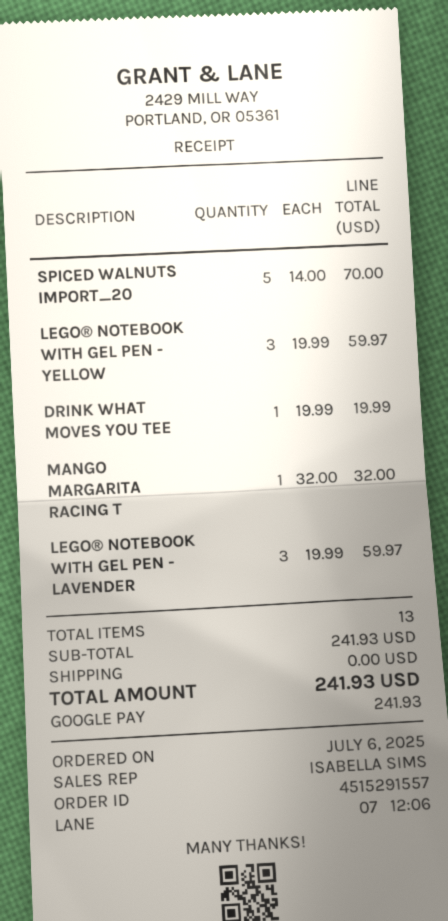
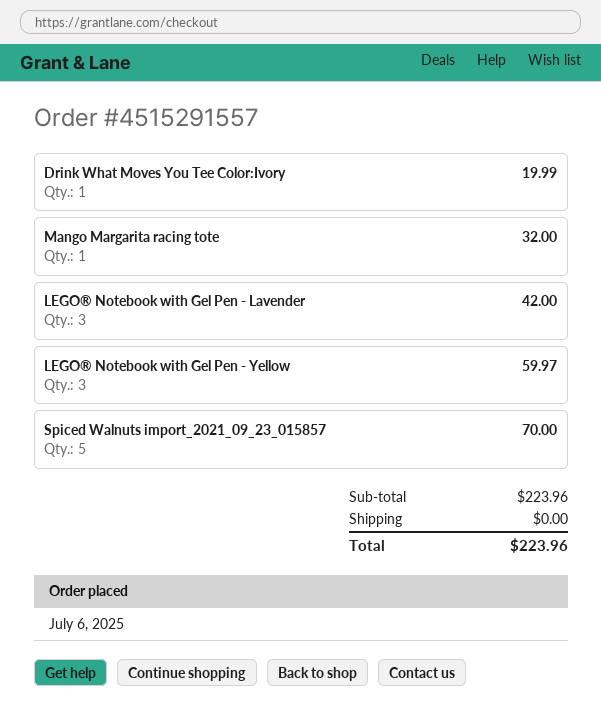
LEGO® NOTEBOOK WITH GEL PEN - LAVENDER: 3 for 59.97 -> 3 for 42.00
subtotal: 241.93 -> 223.96
total: 241.93 -> 223.96

